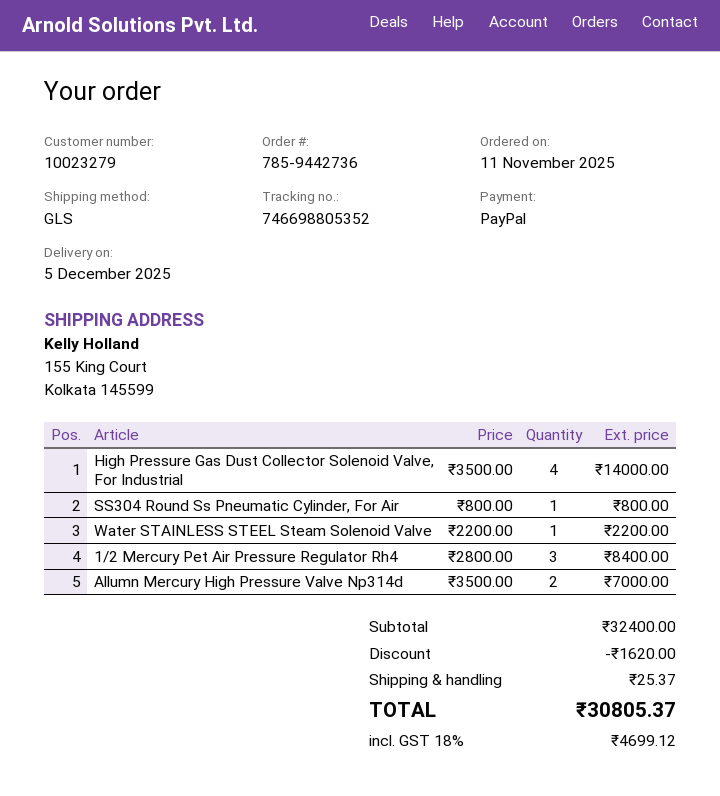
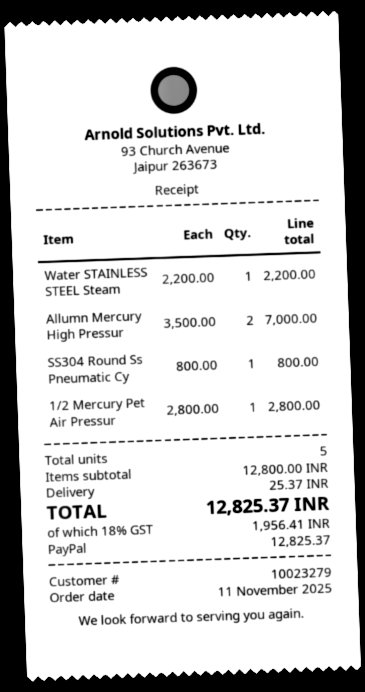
High Pressure Gas Dust Collector Solenoid Valve, For Industrial: 4 x 3500.00 = 14000.00 -> none
1/2 Mercury Pet Air Pressure Regulator Rh4: 3 x 2800.00 = 8400.00 -> 1 x 2800.00 = 2800.00
subtotal: 32400.00 -> 12800.00
discount: 1620.00 -> none
tax: 18% = 4699.12 -> 18% = 1956.41
total: 30805.37 -> 12825.37

